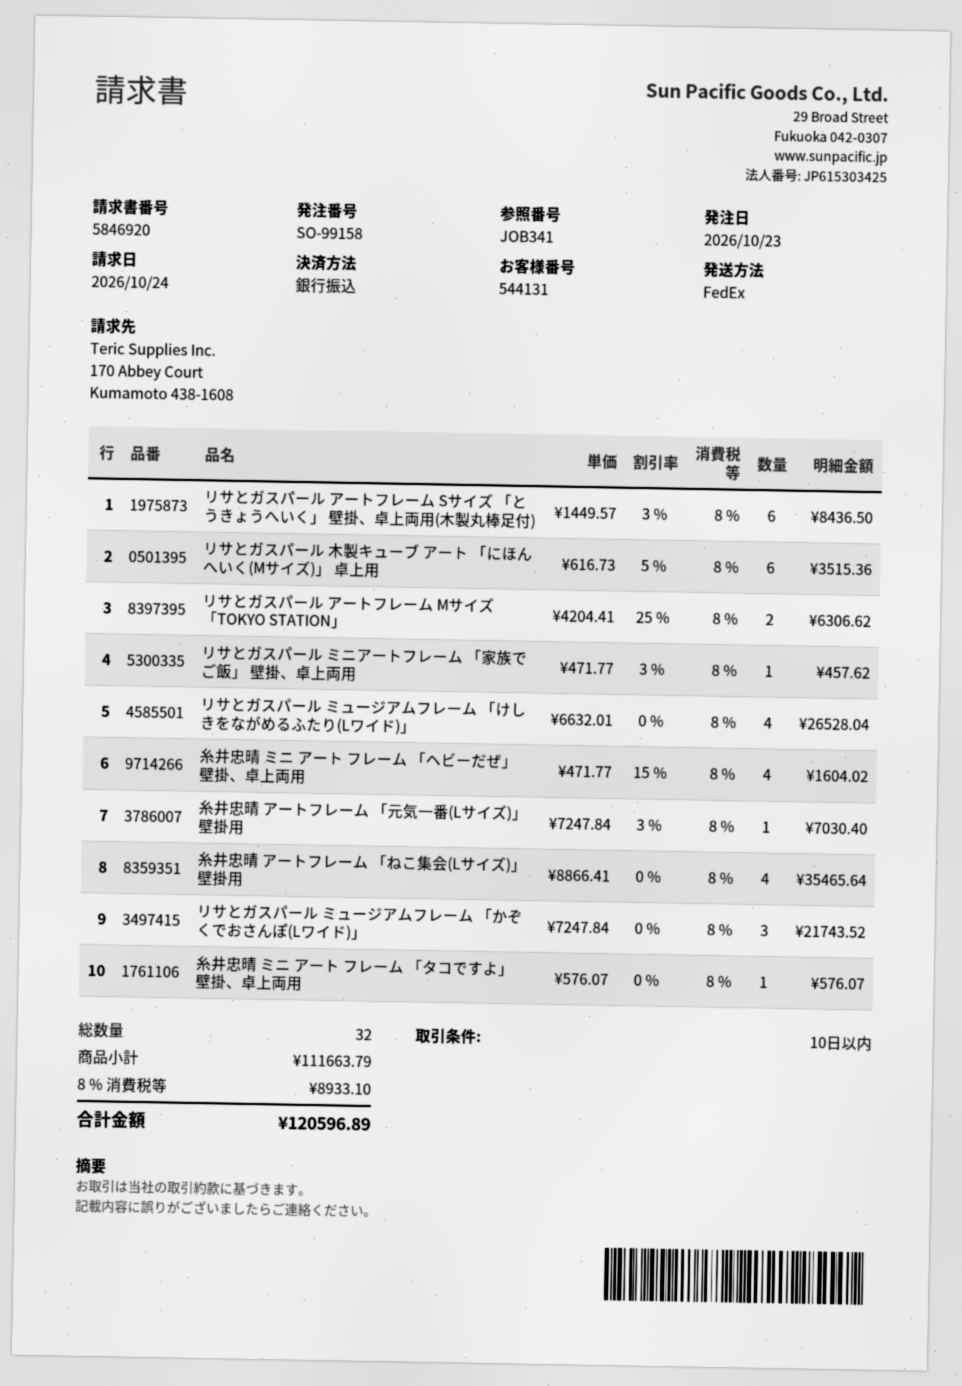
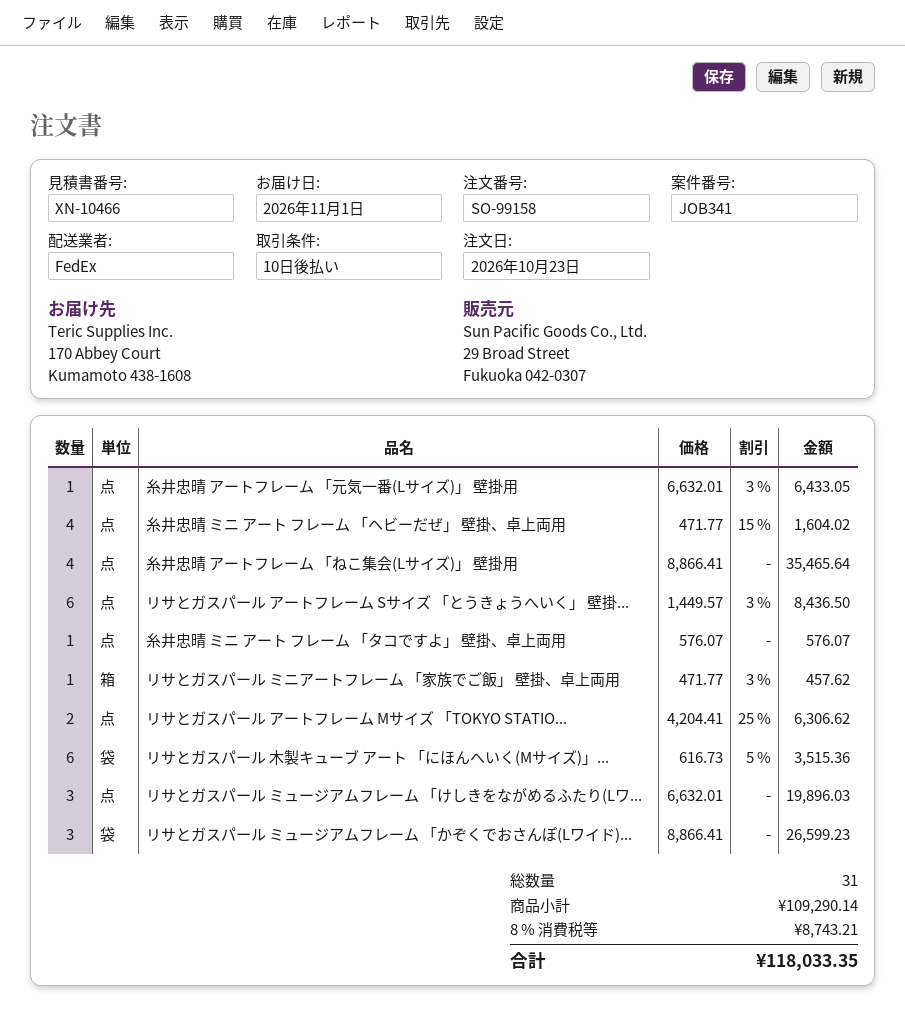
リサとガスパール ミュージアムフレーム 「けしきをながめるふたり(Lワイド)」: 4 x 6632.01 = 26528.04 -> 3 x 6632.01 = 19896.03
糸井忠晴 アートフレーム 「元気一番(Lサイズ)」 壁掛用: 1 x 7247.84 - 3% = 7030.40 -> 1 x 6632.01 - 3% = 6433.05
リサとガスパール ミュージアムフレーム 「かぞくでおさんぽ(Lワイド)」: 3 x 7247.84 = 21743.52 -> 3 x 8866.41 = 26599.23
total quantity: 32 -> 31
subtotal: 111663.79 -> 109290.14
tax: 8% = 8933.10 -> 8% = 8743.21
total: 120596.89 -> 118033.35

